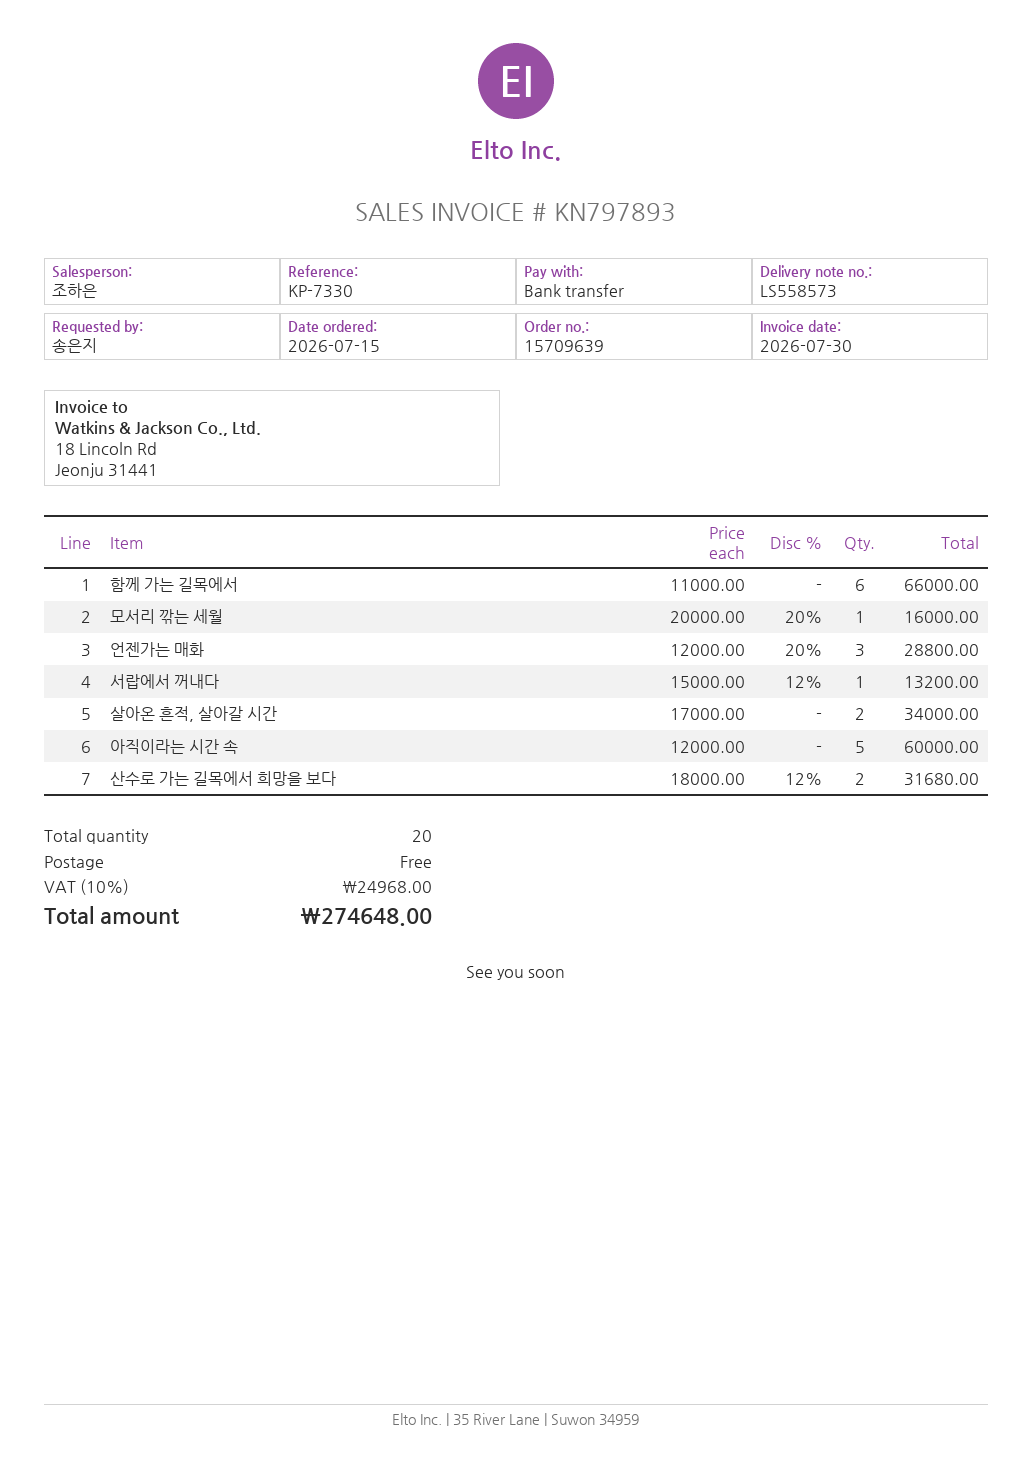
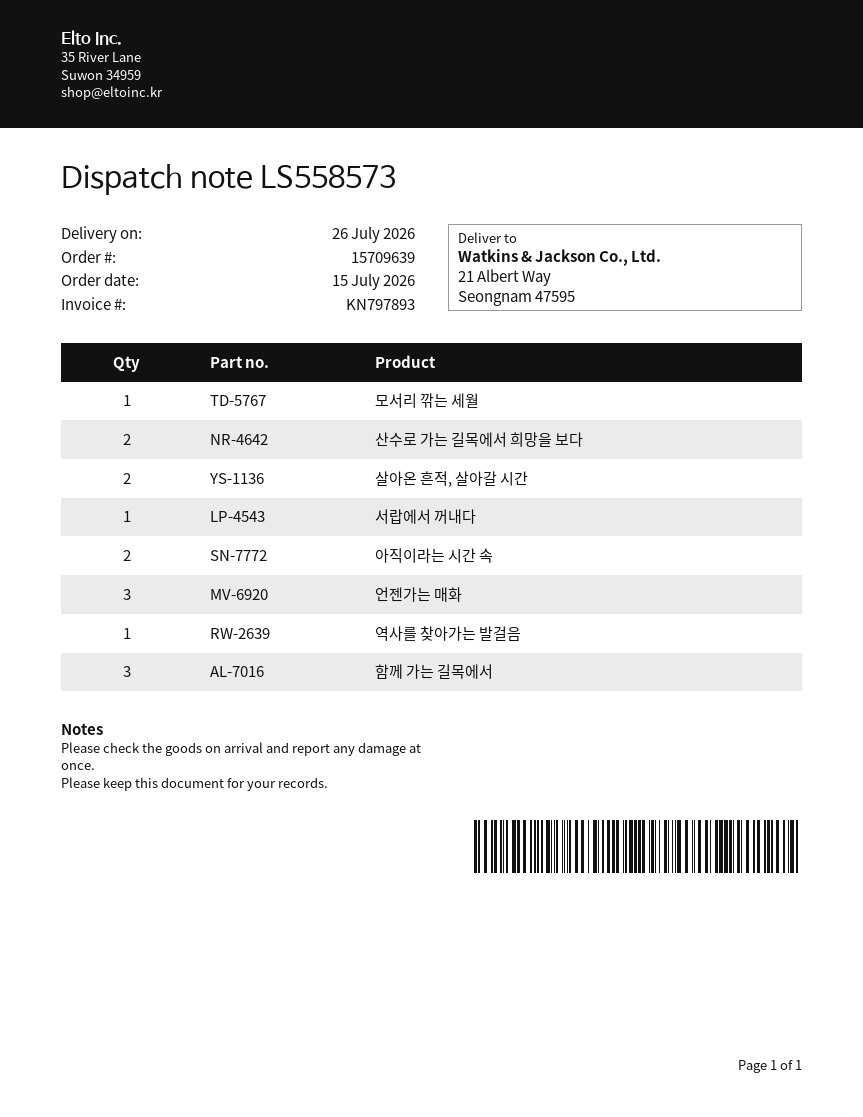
함께 가는 길목에서: 6 -> 3
아직이라는 시간 속: 5 -> 2
역사를 찾아가는 발걸음: none -> 1

